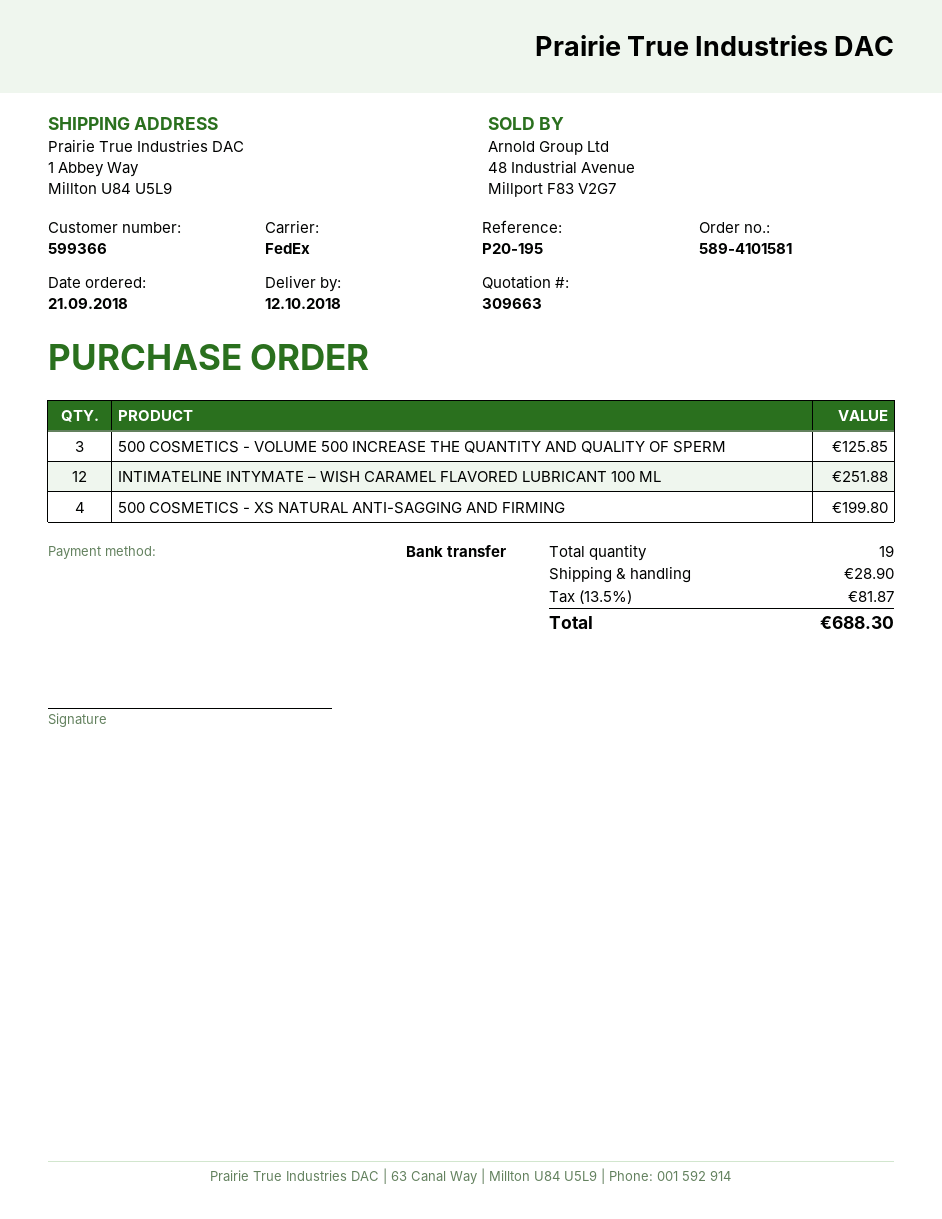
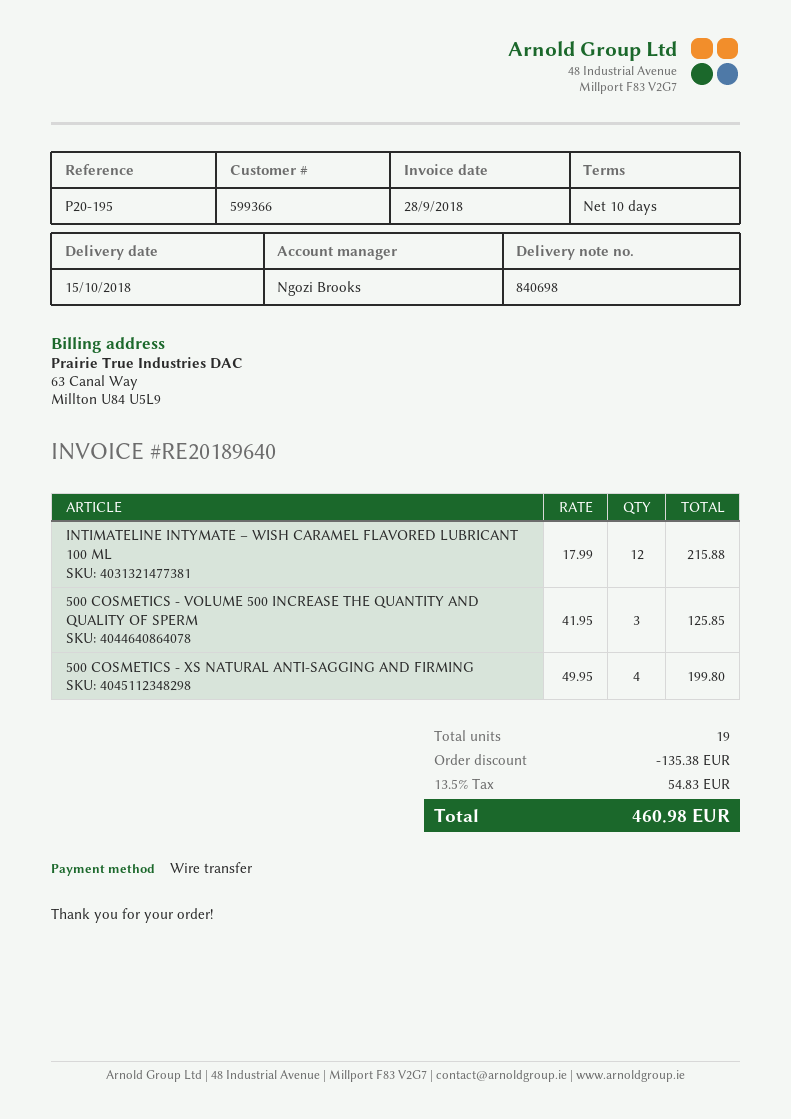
delivery date: 2018-10-12 -> 2018-10-15
INTIMATELINE INTYMATE – WISH CARAMEL FLAVORED LUBRICANT 100 ML: 12 for 251.88 -> 12 for 215.88
discount: none -> 135.38
shipping: 28.90 -> none
tax: 13.5% = 81.87 -> 13.5% = 54.83
total: 688.30 -> 460.98

